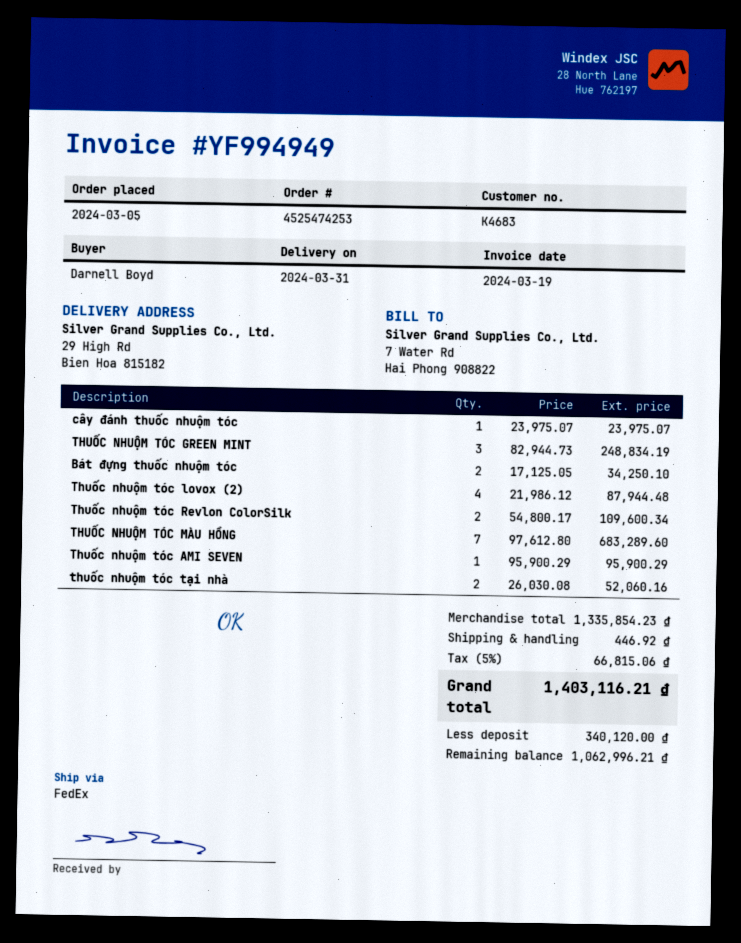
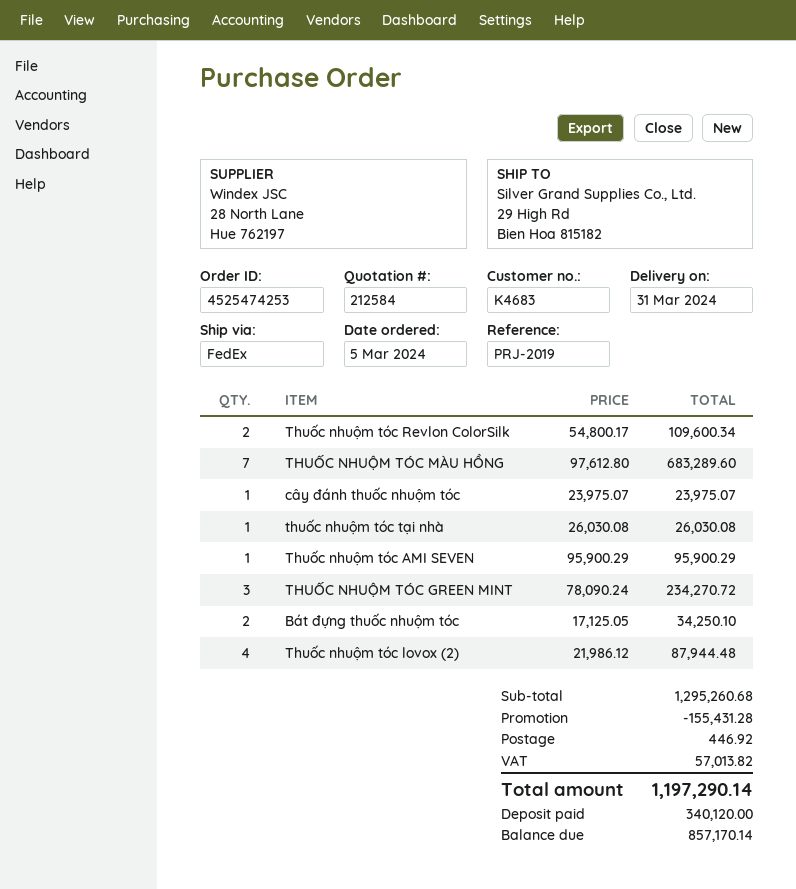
THUỐC NHUỘM TÓC GREEN MINT: 3 x 82944.73 = 248834.19 -> 3 x 78090.24 = 234270.72
thuốc nhuộm tóc tại nhà: 2 x 26030.08 = 52060.16 -> 1 x 26030.08 = 26030.08
subtotal: 1335854.23 -> 1295260.68
discount: none -> 155431.28
tax: 66815.06 -> 57013.82
total: 1403116.21 -> 1197290.14
balance: 1062996.21 -> 857170.14

